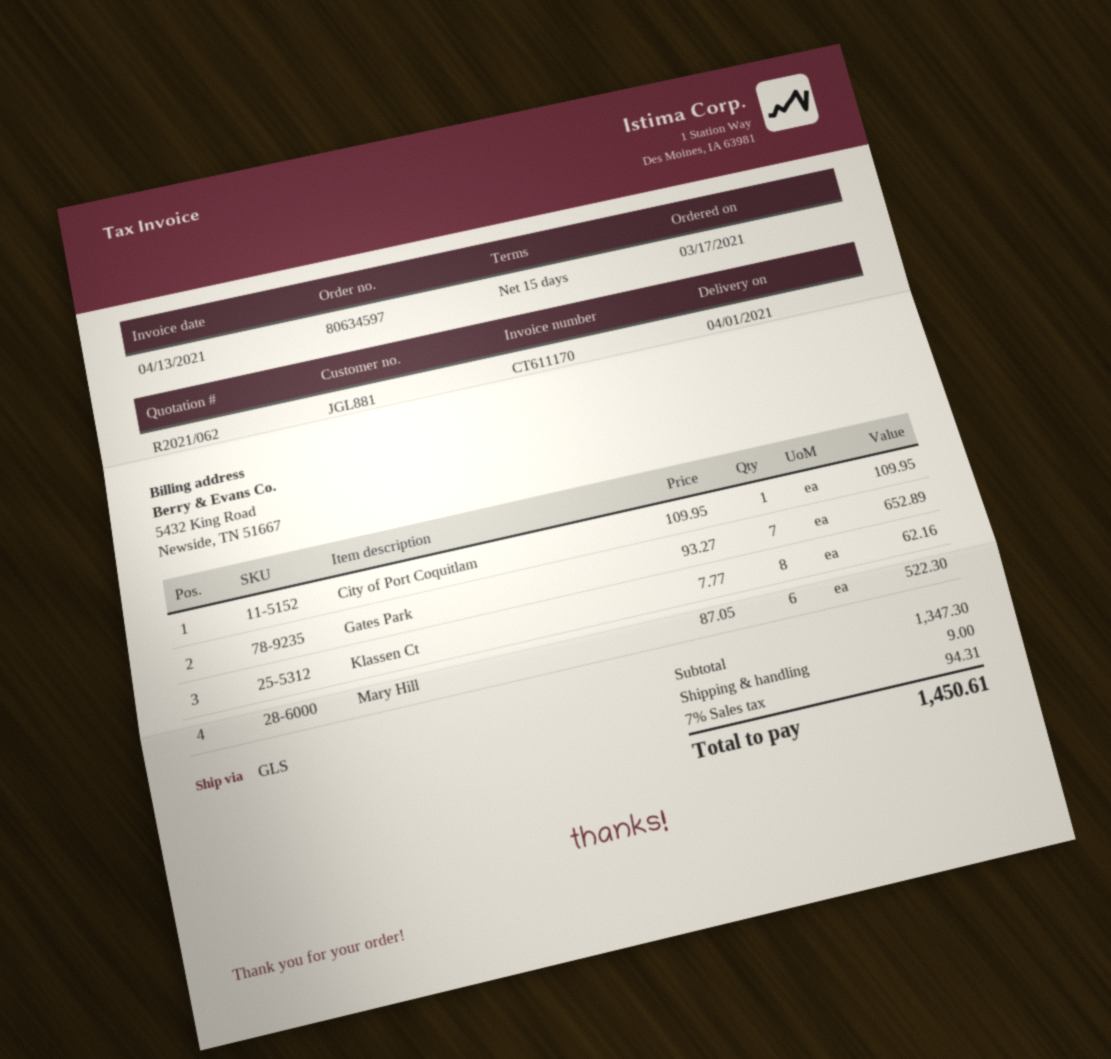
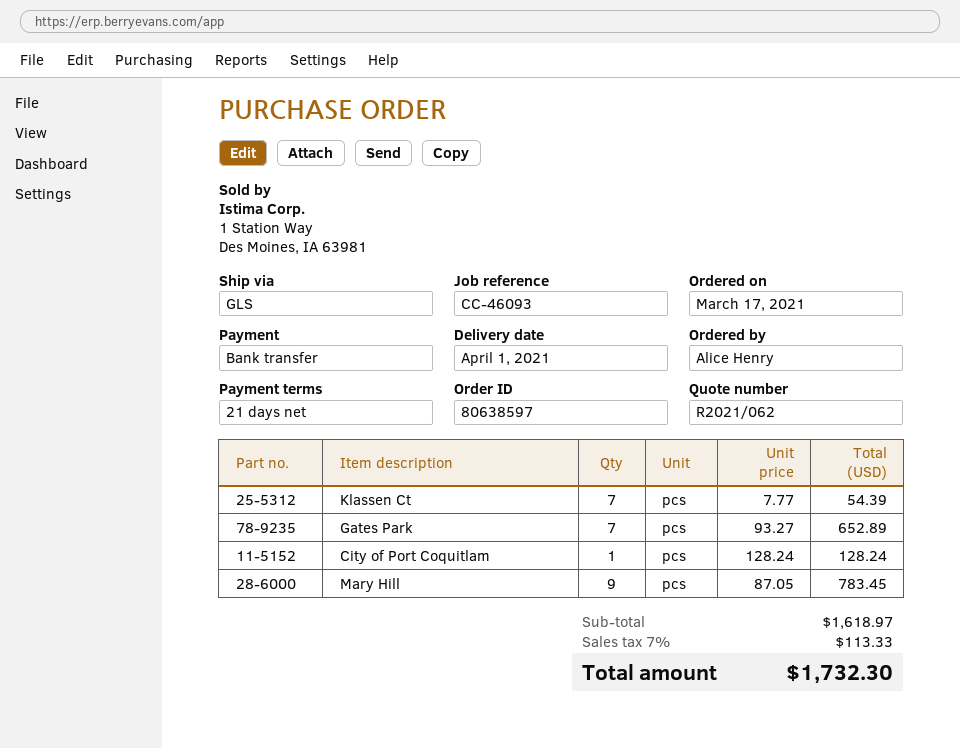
order number: 80634597 -> 80638597
payment terms: 15 days -> 21 days
City of Port Coquitlam: 1 x 109.95 = 109.95 -> 1 x 128.24 = 128.24
Klassen Ct: 8 x 7.77 = 62.16 -> 7 x 7.77 = 54.39
Mary Hill: 6 x 87.05 = 522.30 -> 9 x 87.05 = 783.45
subtotal: 1347.30 -> 1618.97
shipping: 9.00 -> none
tax: 7% = 94.31 -> 7% = 113.33
total: 1450.61 -> 1732.30

